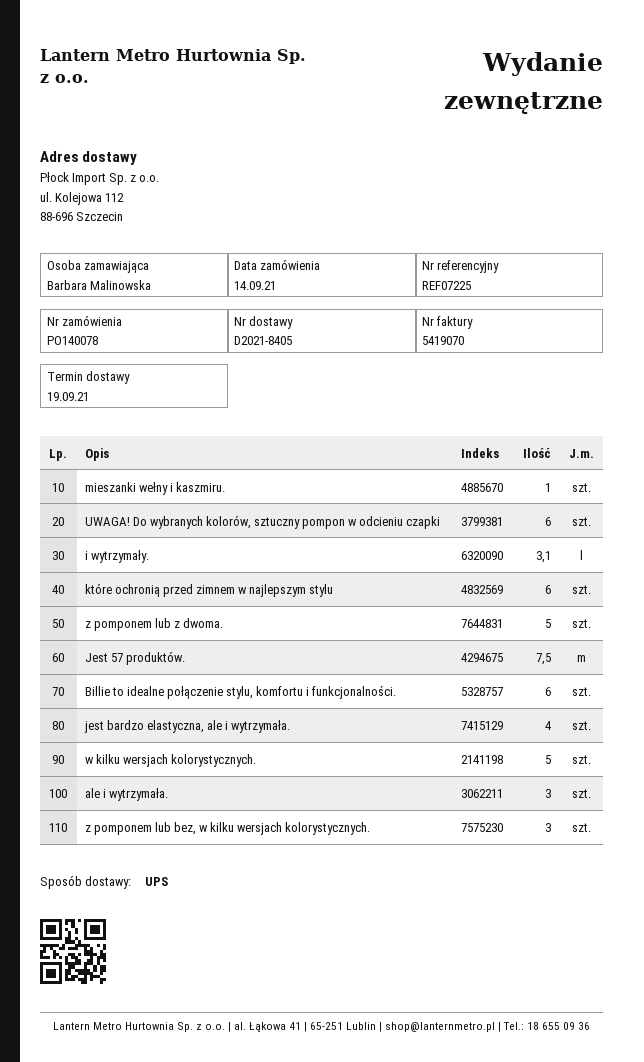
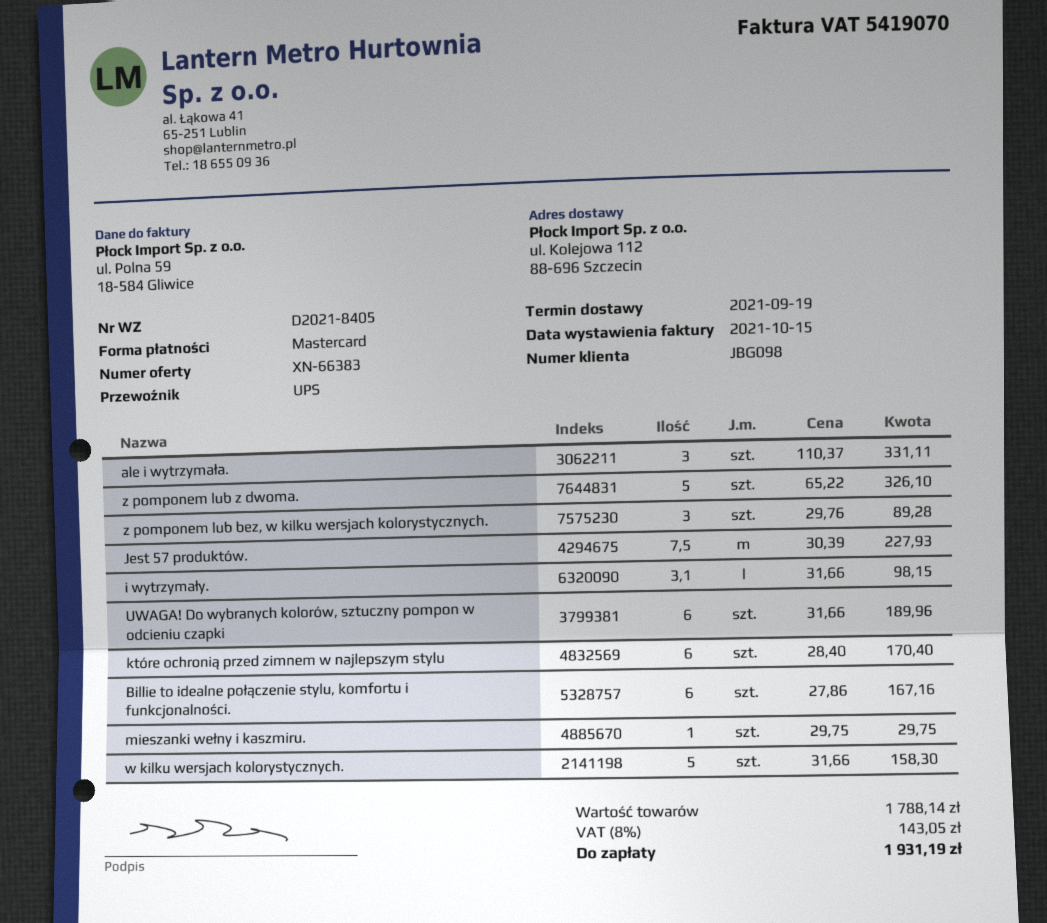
jest bardzo elastyczna, ale i wytrzymała.: 4 -> none

